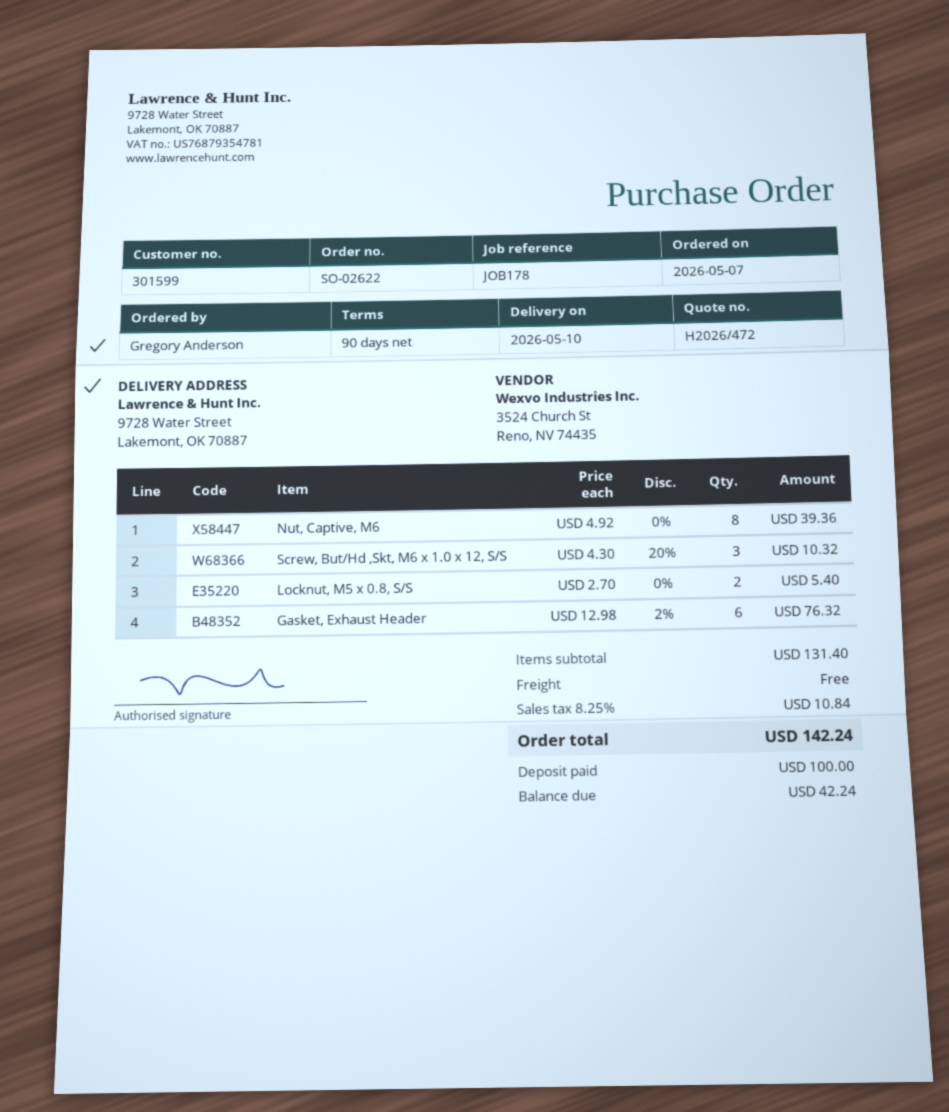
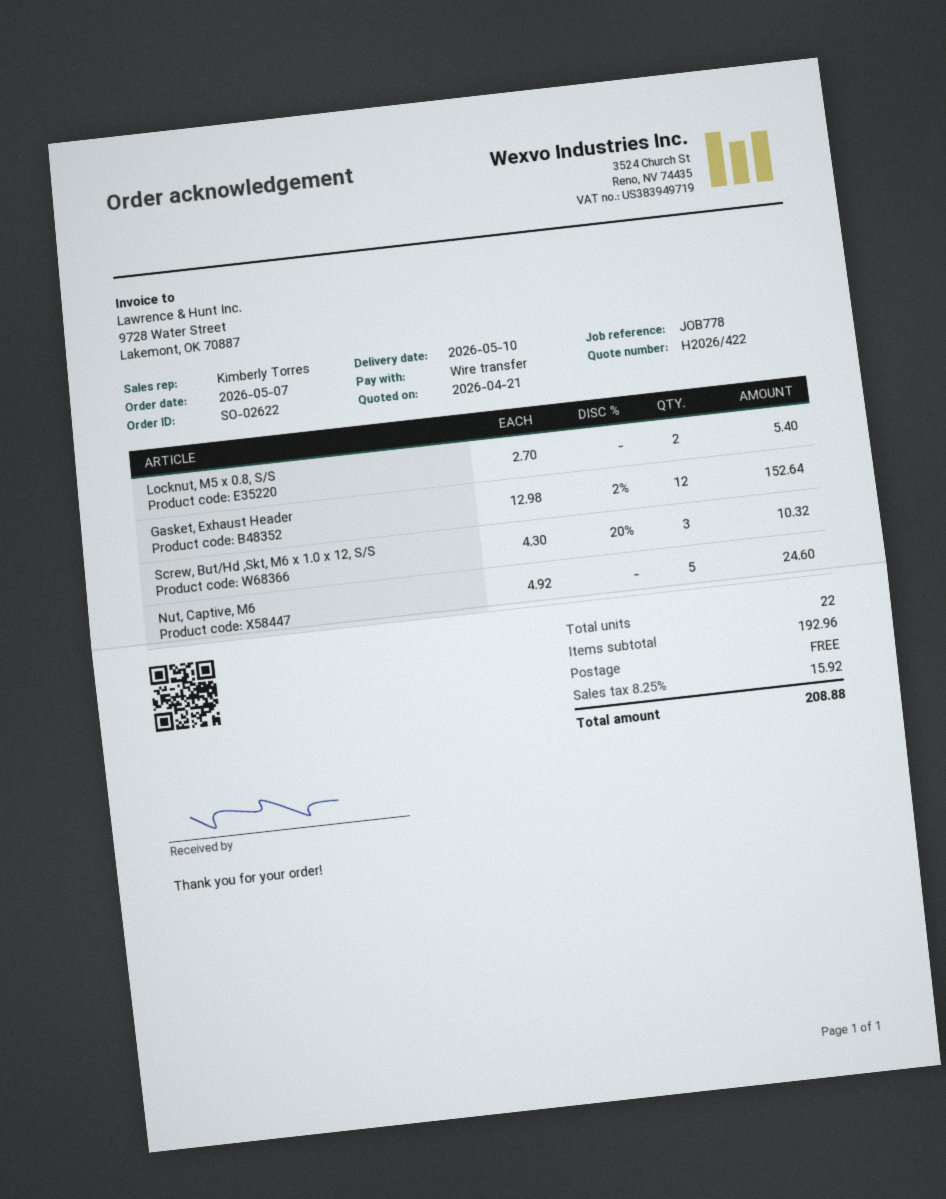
quote number: H2026/472 -> H2026/422
reference: JOB178 -> JOB778
Nut, Captive, M6: 8 x 4.92 = 39.36 -> 5 x 4.92 = 24.60
Gasket, Exhaust Header: 6 x 12.98 - 2% = 76.32 -> 12 x 12.98 - 2% = 152.64
subtotal: 131.40 -> 192.96
tax: 8.25% = 10.84 -> 8.25% = 15.92
total: 142.24 -> 208.88

